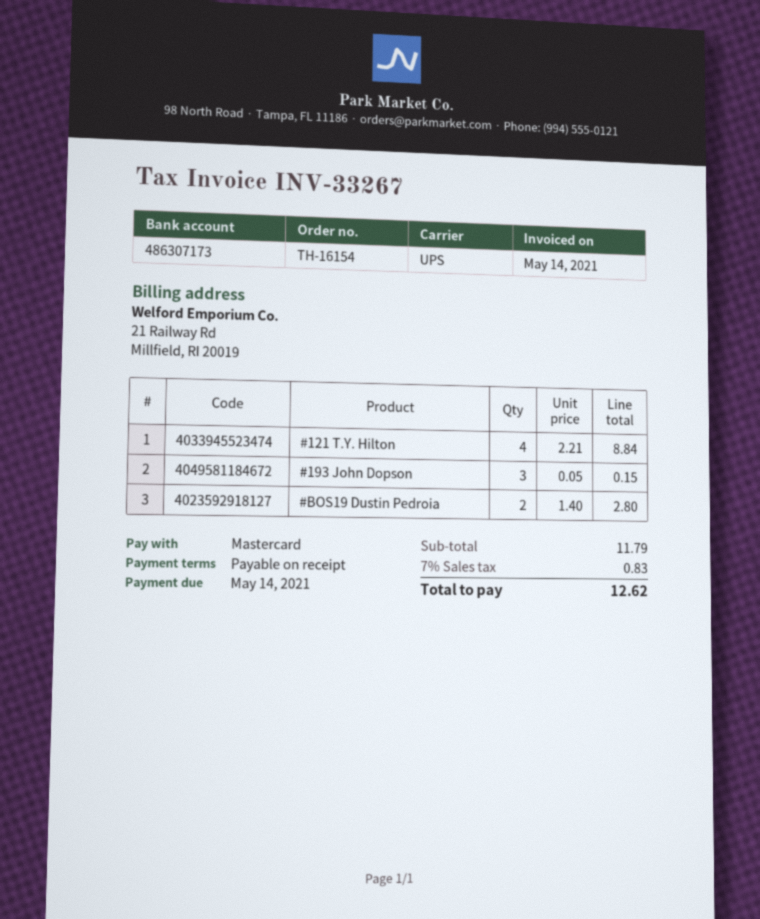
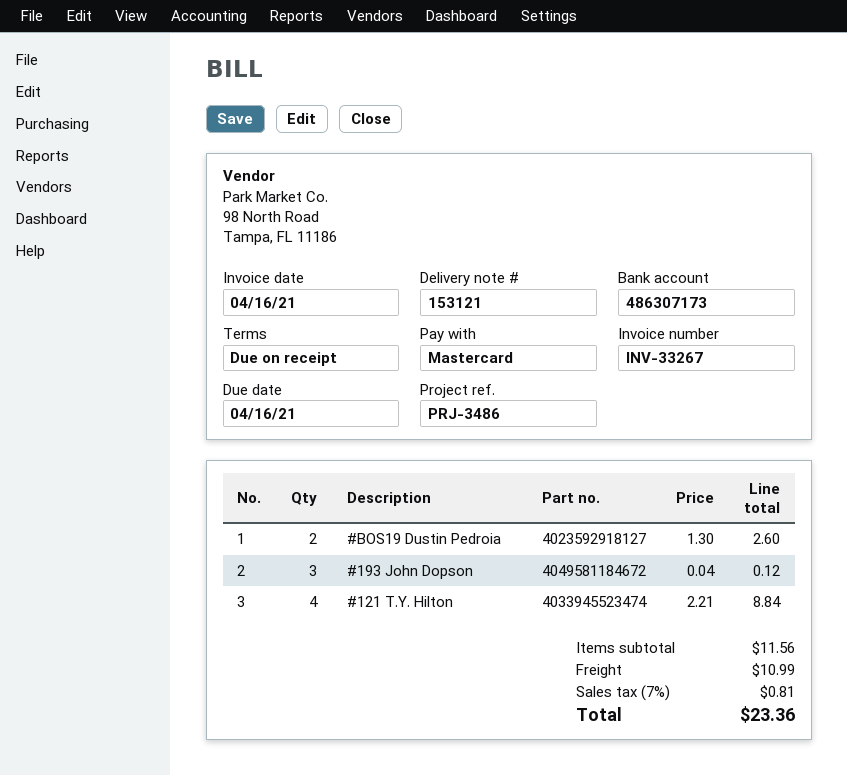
invoice date: 2021-05-14 -> 2021-04-16
due date: 2021-05-14 -> 2021-04-16
#193 John Dopson: 3 x 0.05 = 0.15 -> 3 x 0.04 = 0.12
#BOS19 Dustin Pedroia: 2 x 1.40 = 2.80 -> 2 x 1.30 = 2.60
subtotal: 11.79 -> 11.56
shipping: none -> 10.99
tax: 7% = 0.83 -> 7% = 0.81
total: 12.62 -> 23.36

